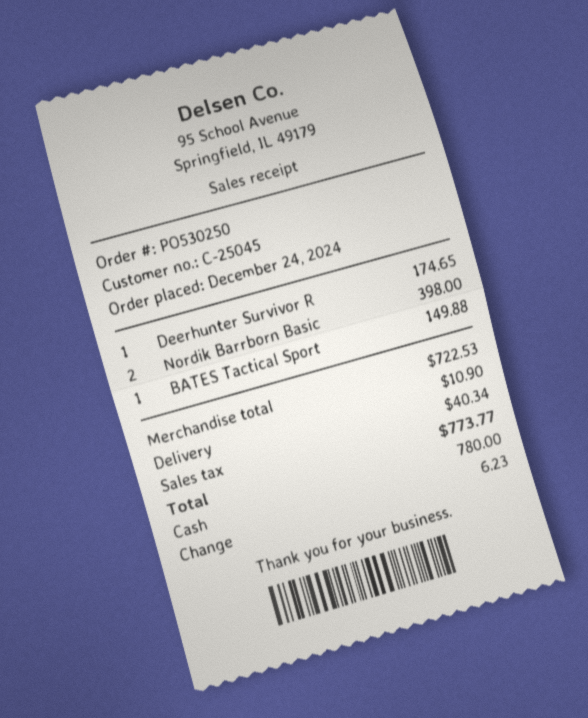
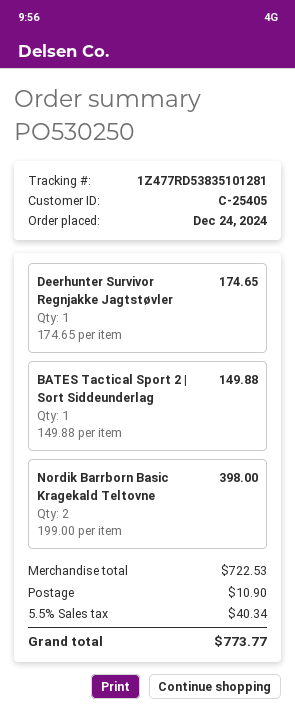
customer number: C-25045 -> C-25405

